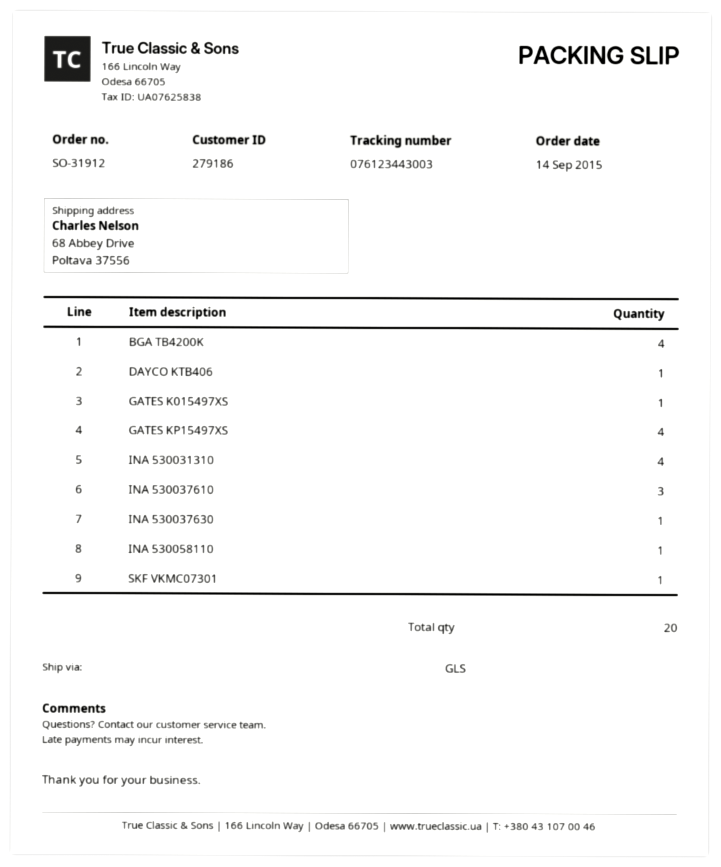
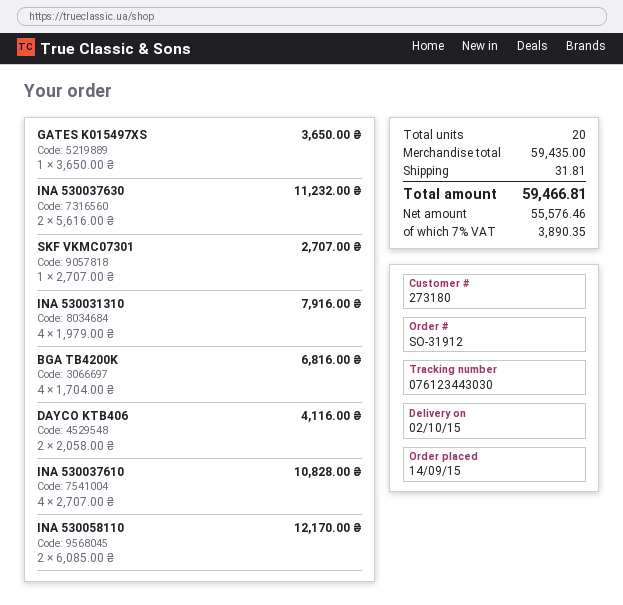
customer number: 279186 -> 273180
tracking number: 076123443003 -> 076123443030
DAYCO KTB406: 1 -> 2
GATES KP15497XS: 4 -> none
INA 530037610: 3 -> 4
INA 530037630: 1 -> 2
INA 530058110: 1 -> 2

